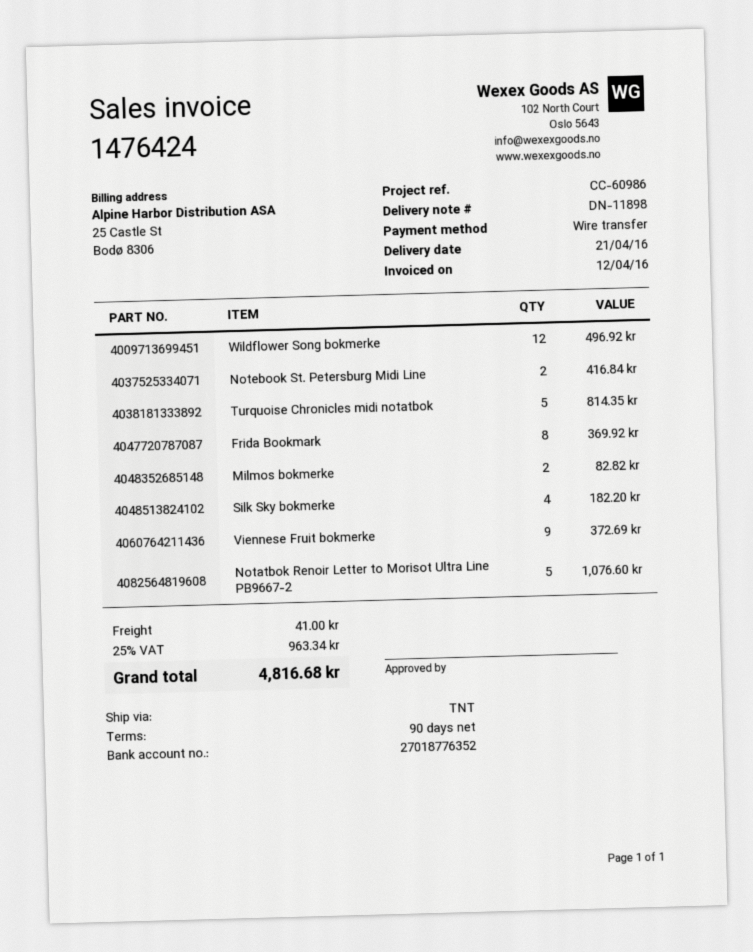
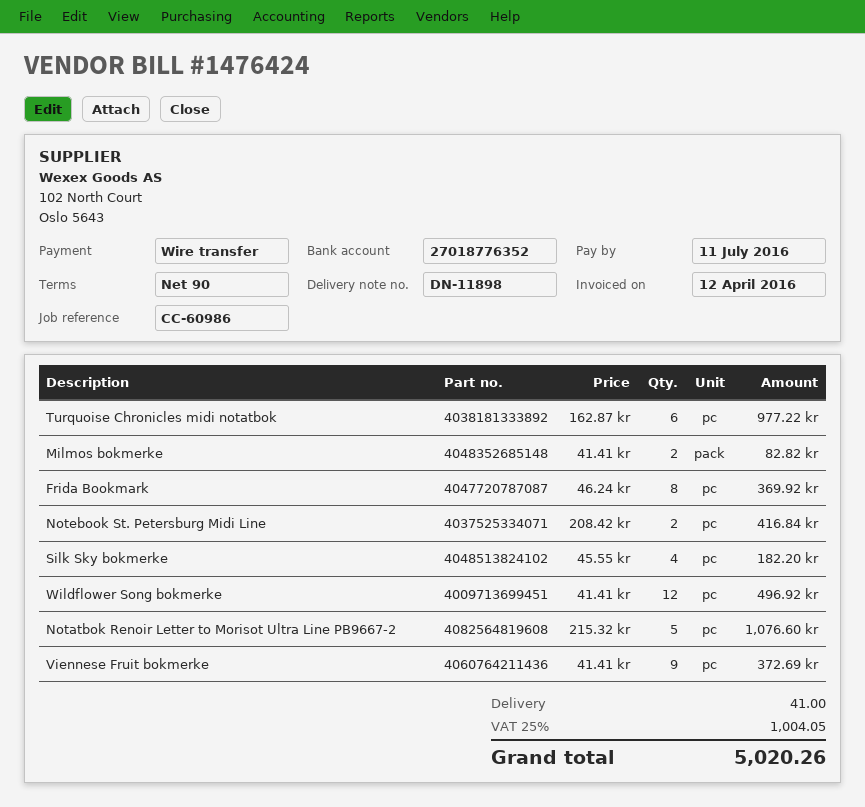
Turquoise Chronicles midi notatbok: 5 for 814.35 -> 6 for 977.22
tax: 25% = 963.34 -> 25% = 1004.05
total: 4816.68 -> 5020.26

